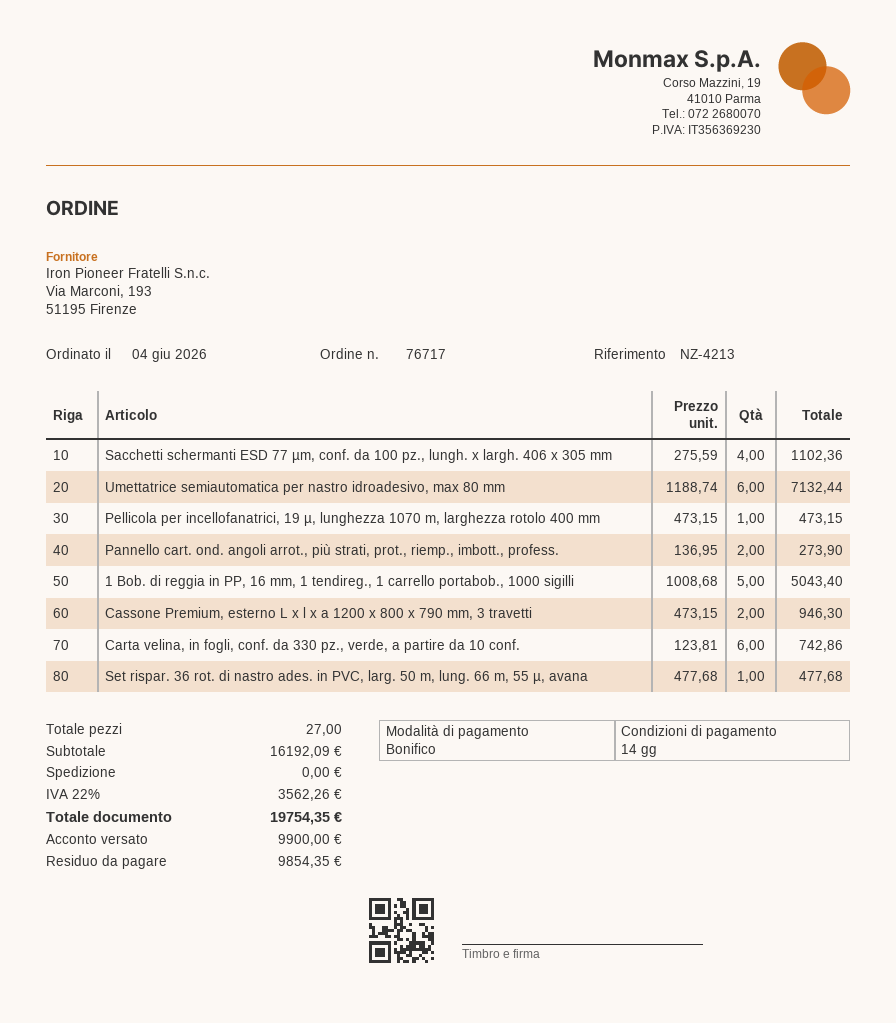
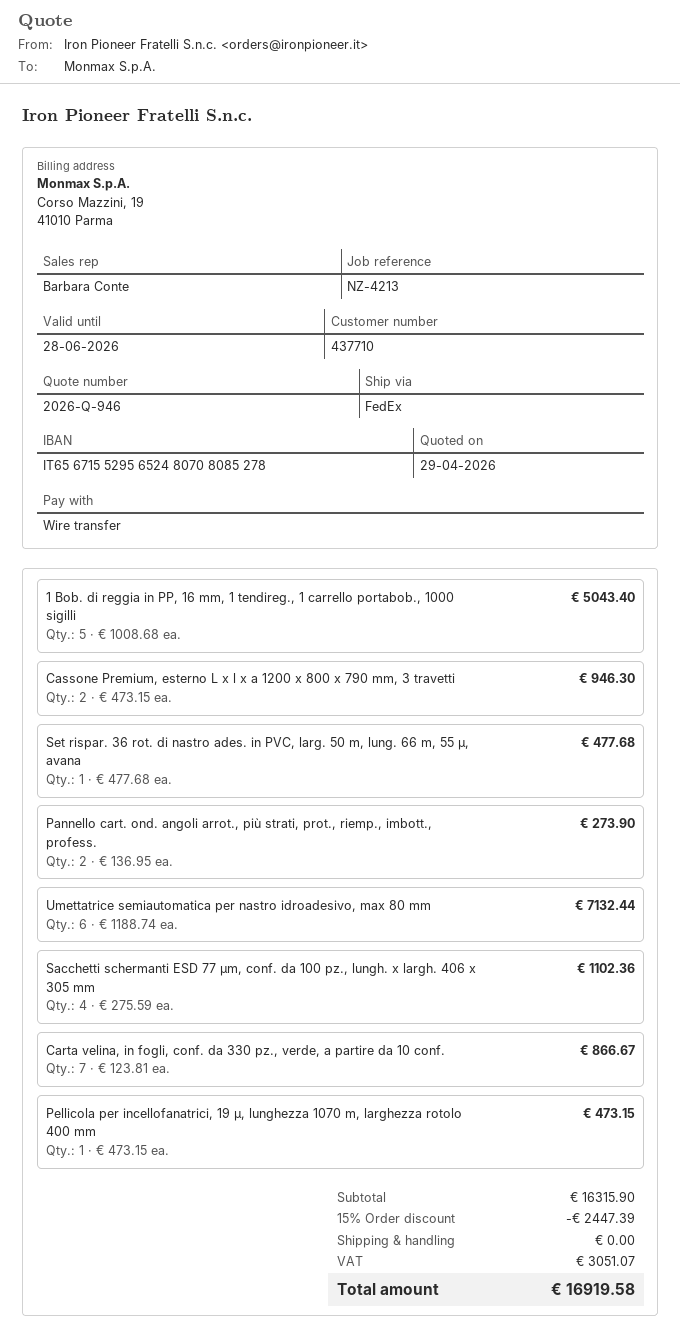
Carta velina, in fogli, conf. da 330 pz., verde, a partire da 10 conf.: 6 x 123.81 = 742.86 -> 7 x 123.81 = 866.67
subtotal: 16192.09 -> 16315.90
discount: none -> 15% = 2447.39
tax: 3562.26 -> 3051.07
total: 19754.35 -> 16919.58

